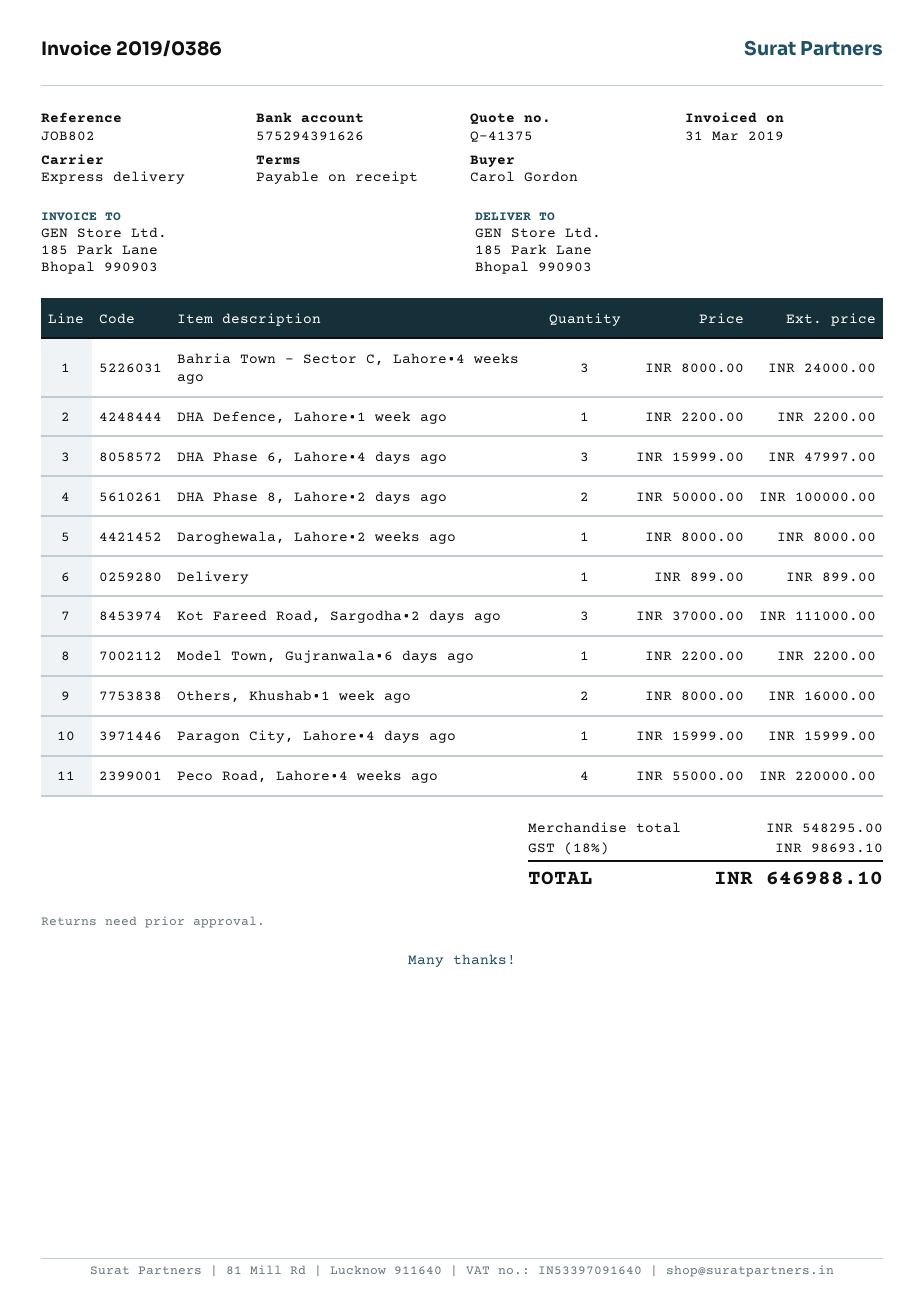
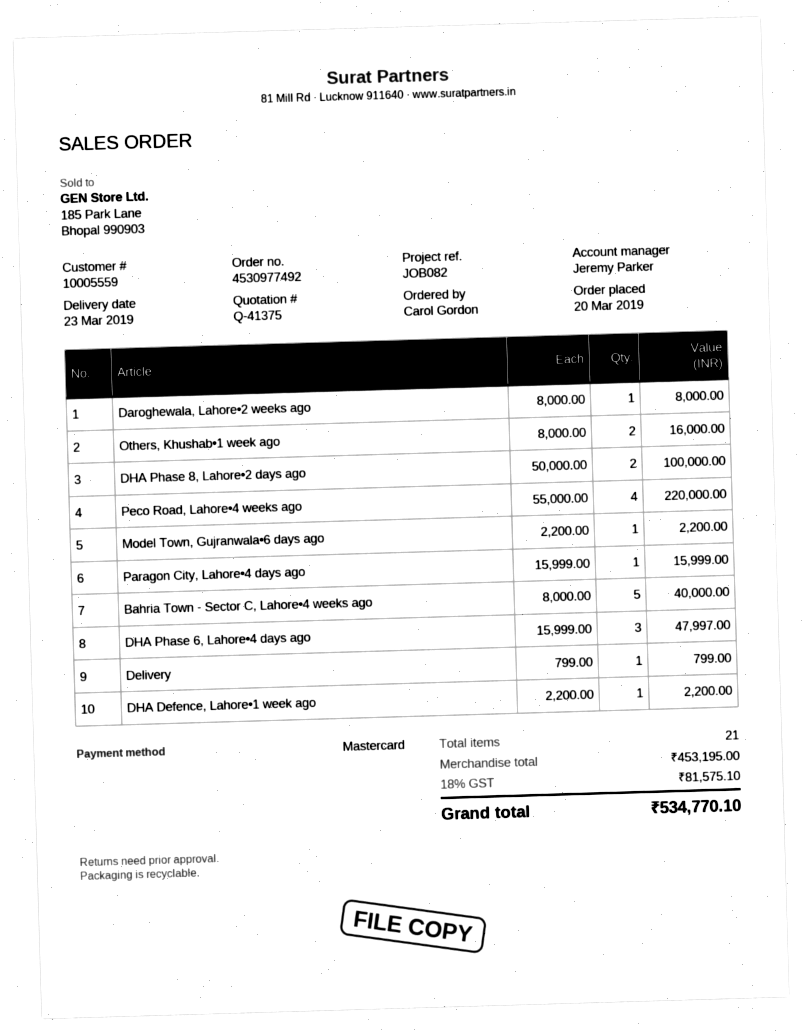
reference: JOB802 -> JOB082
Bahria Town - Sector C, Lahore•4 weeks ago: 3 x 8000.00 = 24000.00 -> 5 x 8000.00 = 40000.00
Delivery: 1 x 899.00 = 899.00 -> 1 x 799.00 = 799.00
Kot Fareed Road, Sargodha•2 days ago: 3 x 37000.00 = 111000.00 -> none
subtotal: 548295.00 -> 453195.00
tax: 18% = 98693.10 -> 18% = 81575.10
total: 646988.10 -> 534770.10

